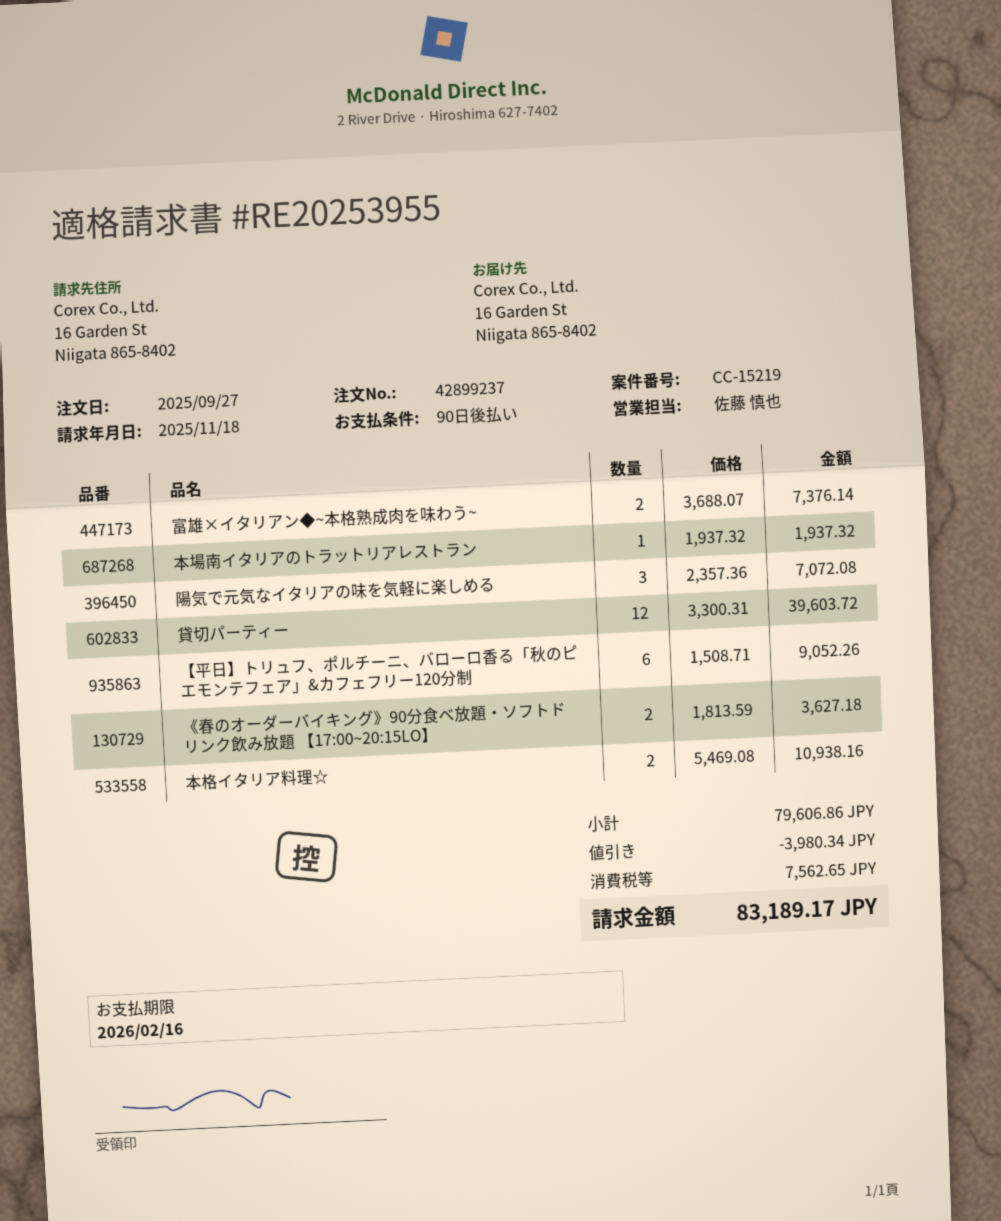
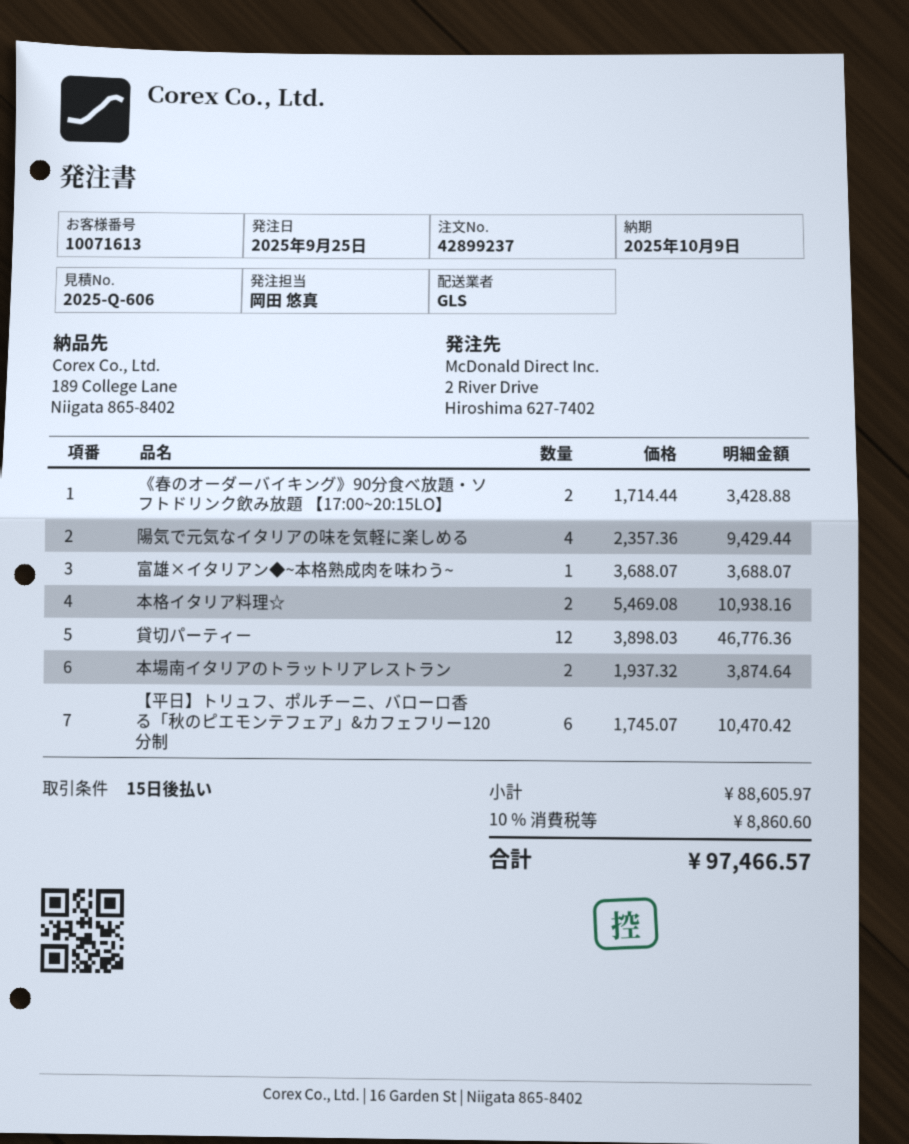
order date: 2025-09-27 -> 2025-09-25
payment terms: 90 days -> 15 days
ship to: 16 Garden St, Niigata 865-8402 -> 189 College Lane, Niigata 865-8402
富雄×イタリアン◆~本格熟成肉を味わう~: 2 x 3688.07 = 7376.14 -> 1 x 3688.07 = 3688.07
本場南イタリアのトラットリアレストラン: 1 x 1937.32 = 1937.32 -> 2 x 1937.32 = 3874.64
陽気で元気なイタリアの味を気軽に楽しめる: 3 x 2357.36 = 7072.08 -> 4 x 2357.36 = 9429.44
貸切パーティー: 12 x 3300.31 = 39603.72 -> 12 x 3898.03 = 46776.36
【平日】トリュフ、ポルチーニ、バローロ香る「秋のピエモンテフェア」&カフェフリー120分制: 6 x 1508.71 = 9052.26 -> 6 x 1745.07 = 10470.42
《春のオーダーバイキング》90分食べ放題・ソフトドリンク飲み放題 【17:00~20:15LO】: 2 x 1813.59 = 3627.18 -> 2 x 1714.44 = 3428.88
subtotal: 79606.86 -> 88605.97
discount: 3980.34 -> none
tax: 7562.65 -> 8860.60
total: 83189.17 -> 97466.57

